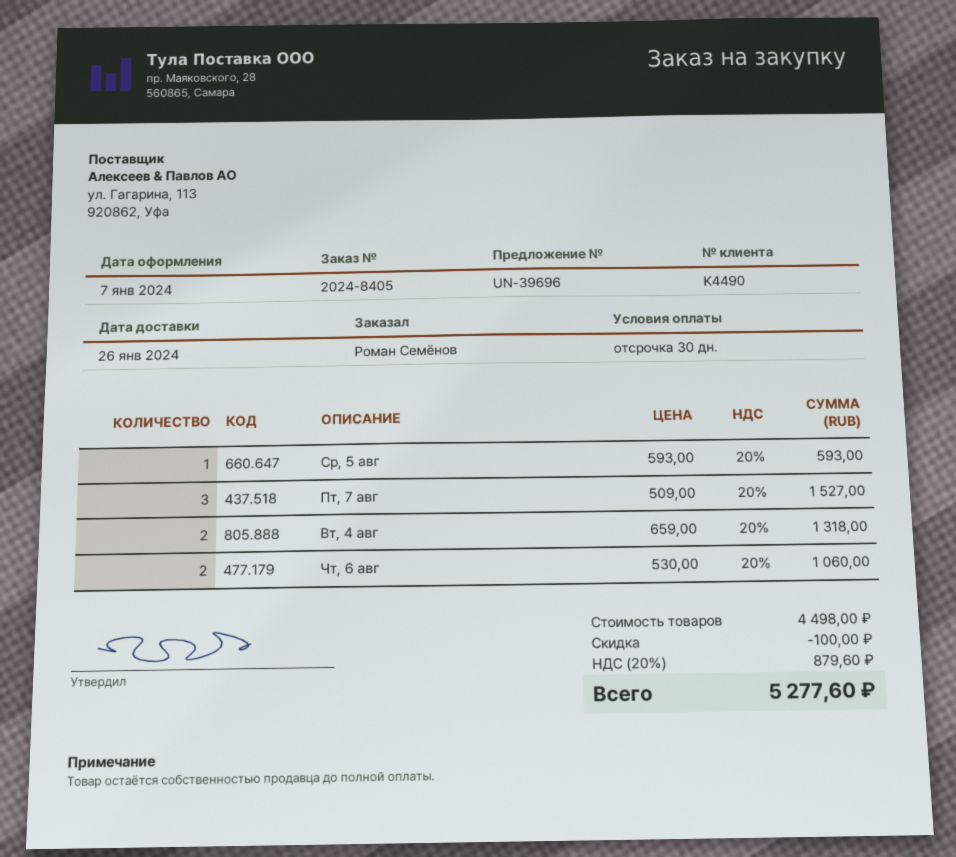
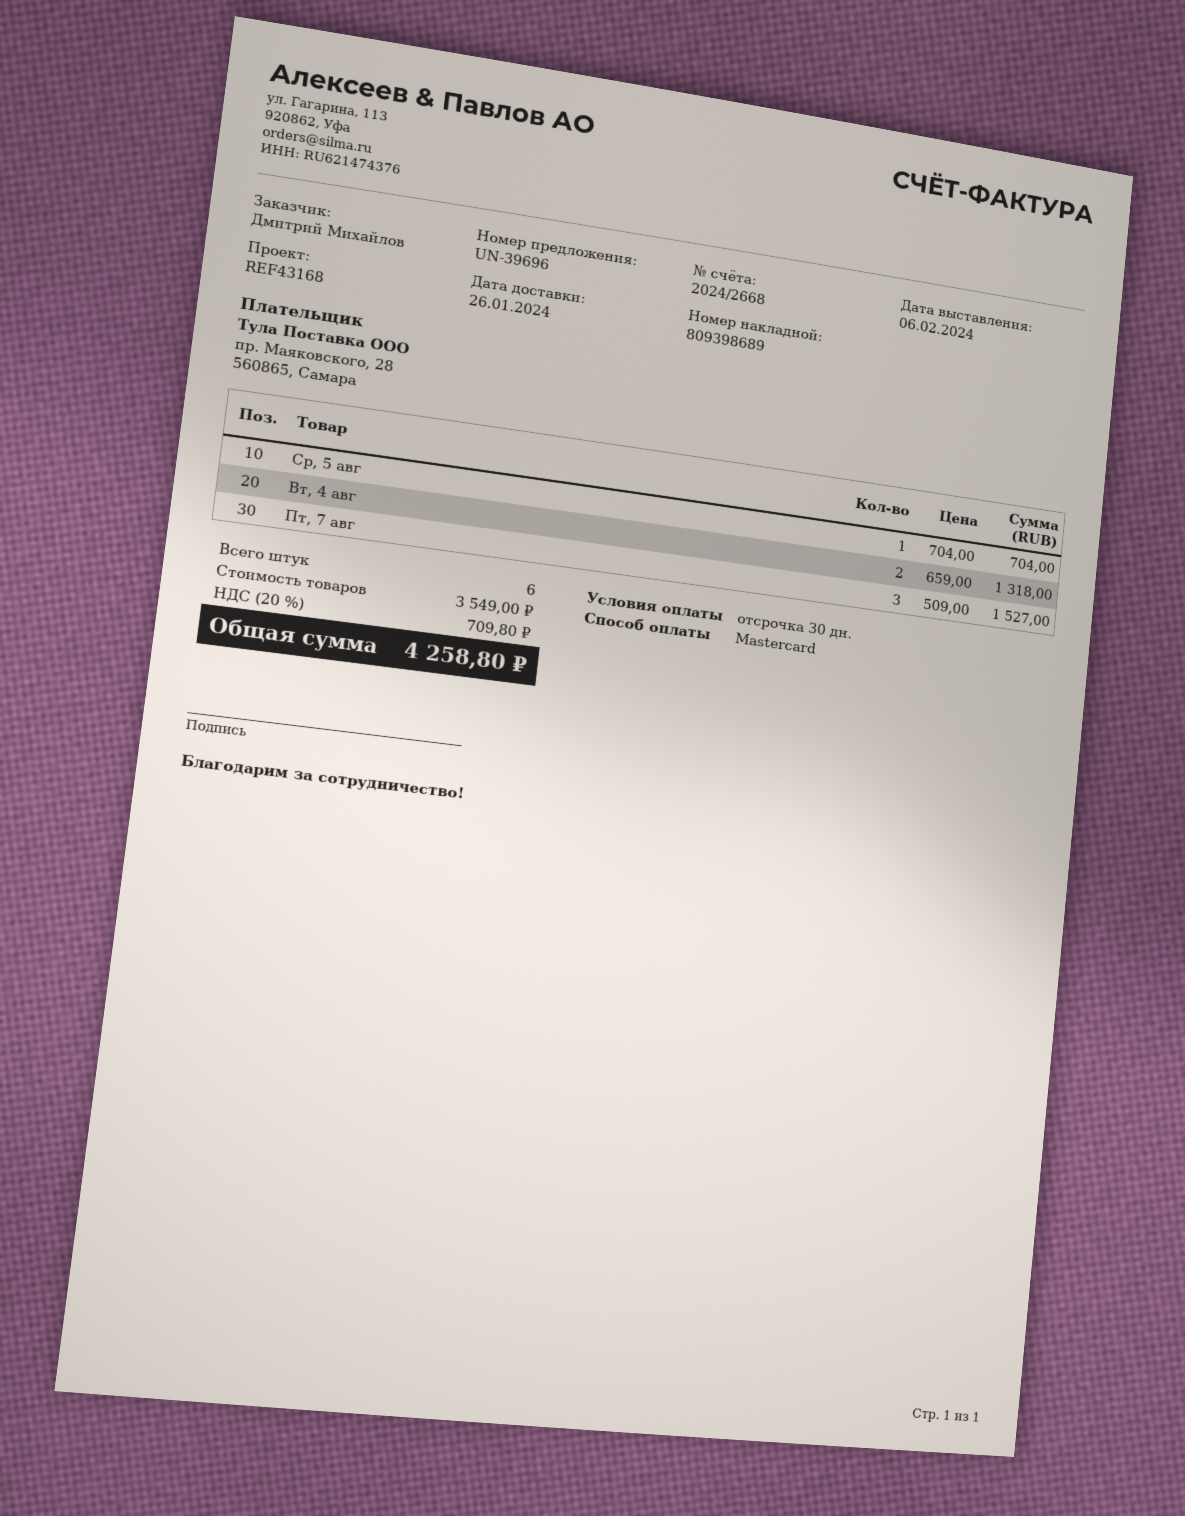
ordered by: Роман Семёнов -> Дмитрий Михайлов
Ср, 5 авг: 1 x 593.00 = 593.00 -> 1 x 704.00 = 704.00
Чт, 6 авг: 2 x 530.00 = 1060.00 -> none
subtotal: 4498.00 -> 3549.00
discount: 100.00 -> none
tax: 20% = 879.60 -> 20% = 709.80
total: 5277.60 -> 4258.80

